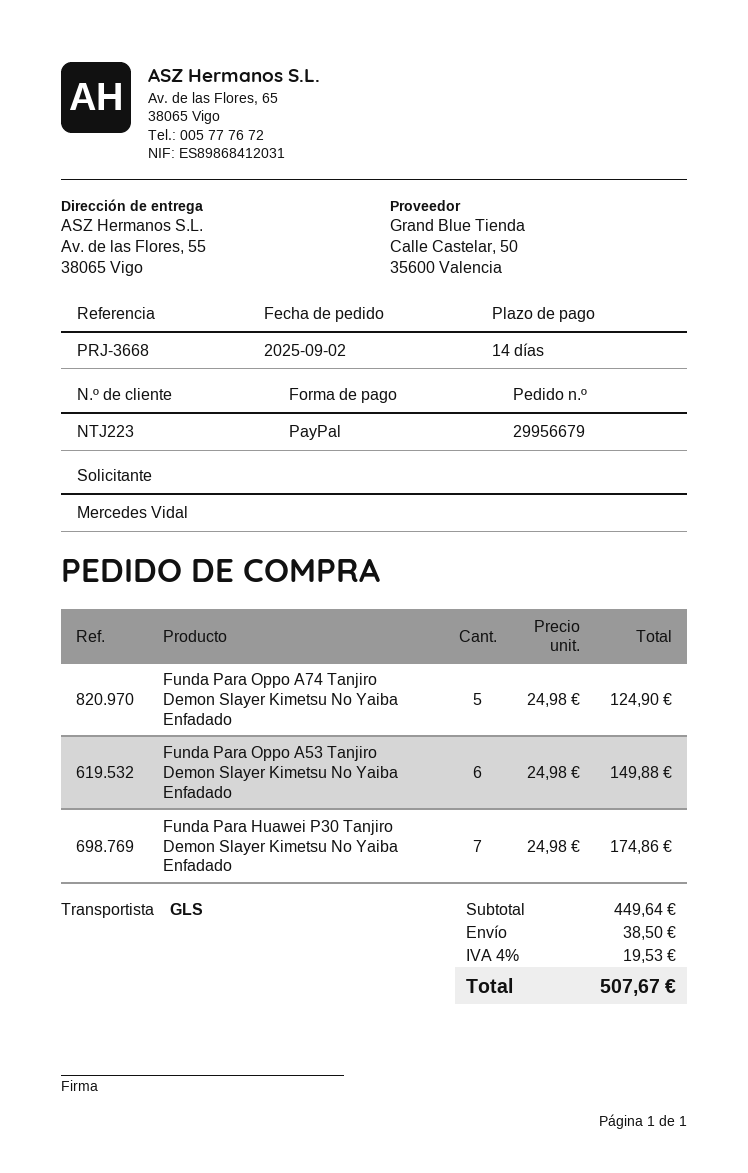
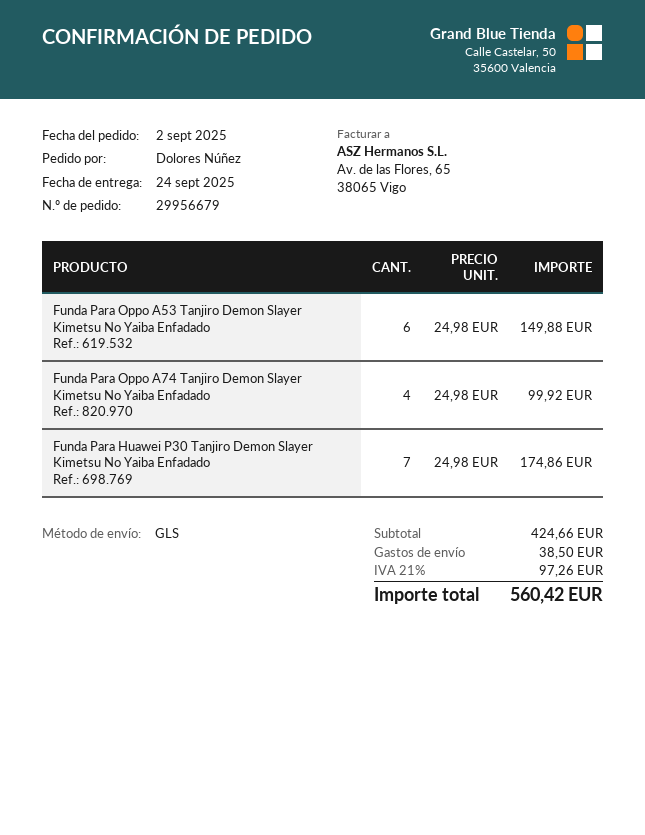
ordered by: Mercedes Vidal -> Dolores Núñez
Funda Para Oppo A74 Tanjiro Demon Slayer Kimetsu No Yaiba Enfadado: 5 x 24.98 = 124.90 -> 4 x 24.98 = 99.92
subtotal: 449.64 -> 424.66
tax: 4% = 19.53 -> 21% = 97.26
total: 507.67 -> 560.42

